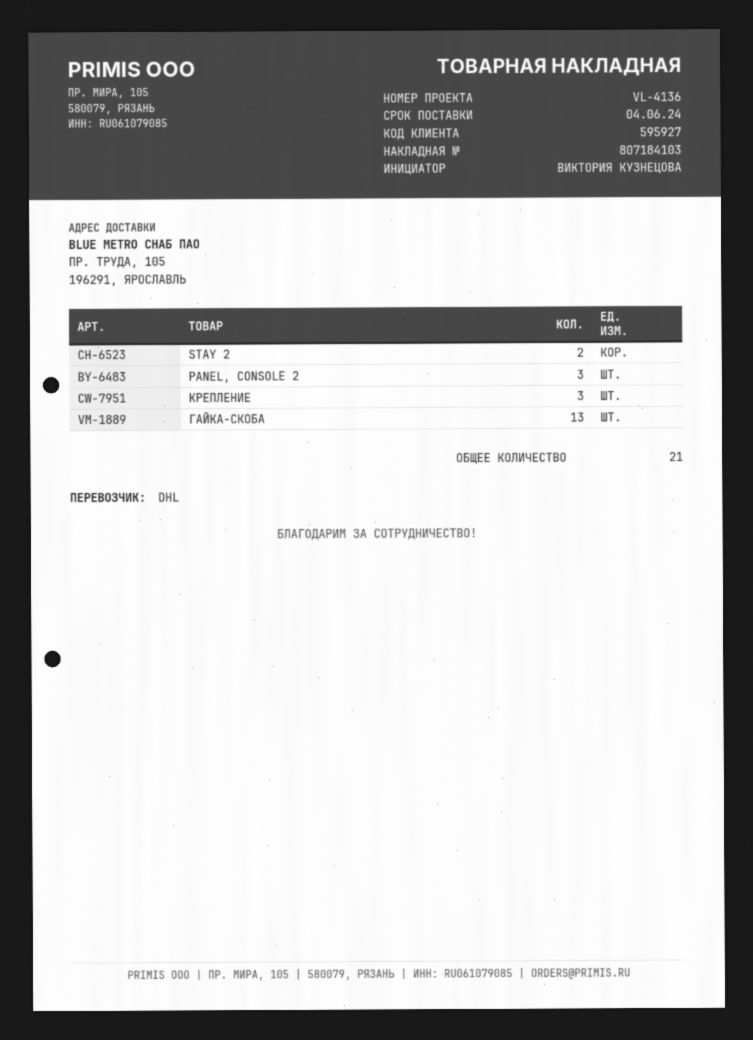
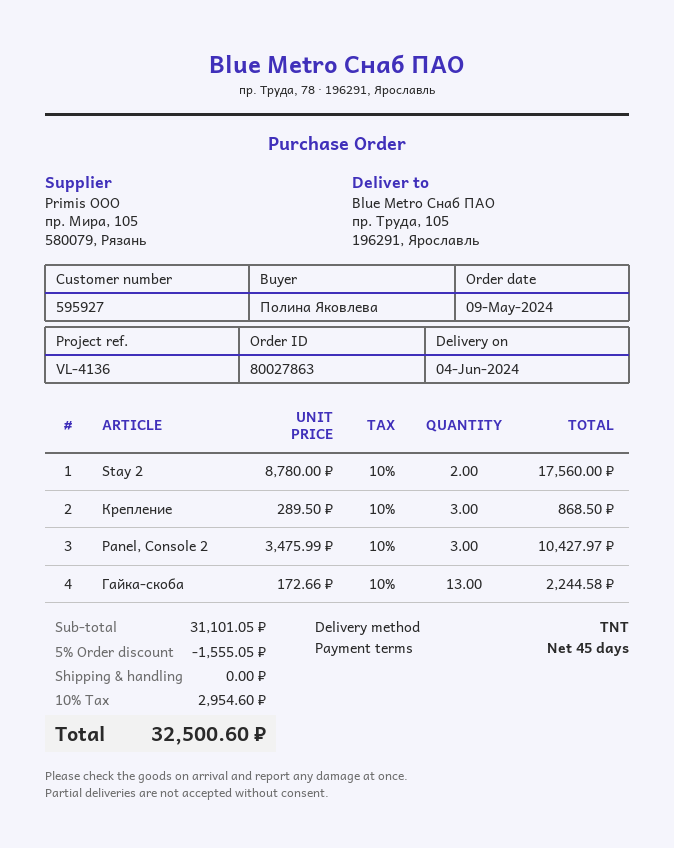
ordered by: ВИКТОРИЯ КУЗНЕЦОВА -> Полина Яковлева
shipping method: DHL -> TNT

